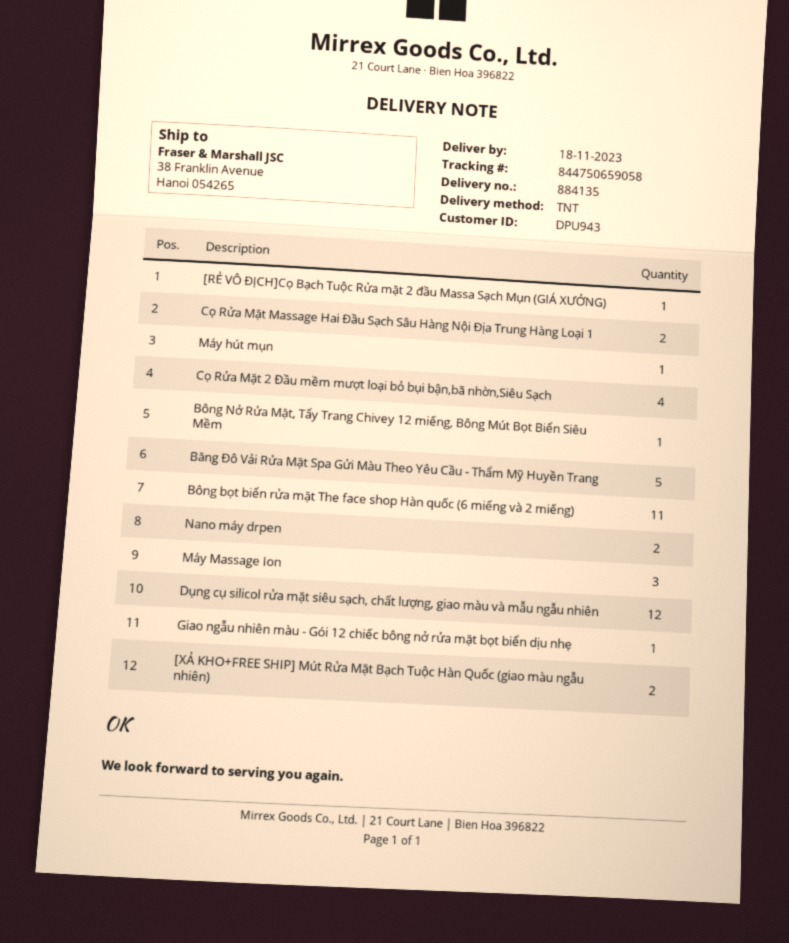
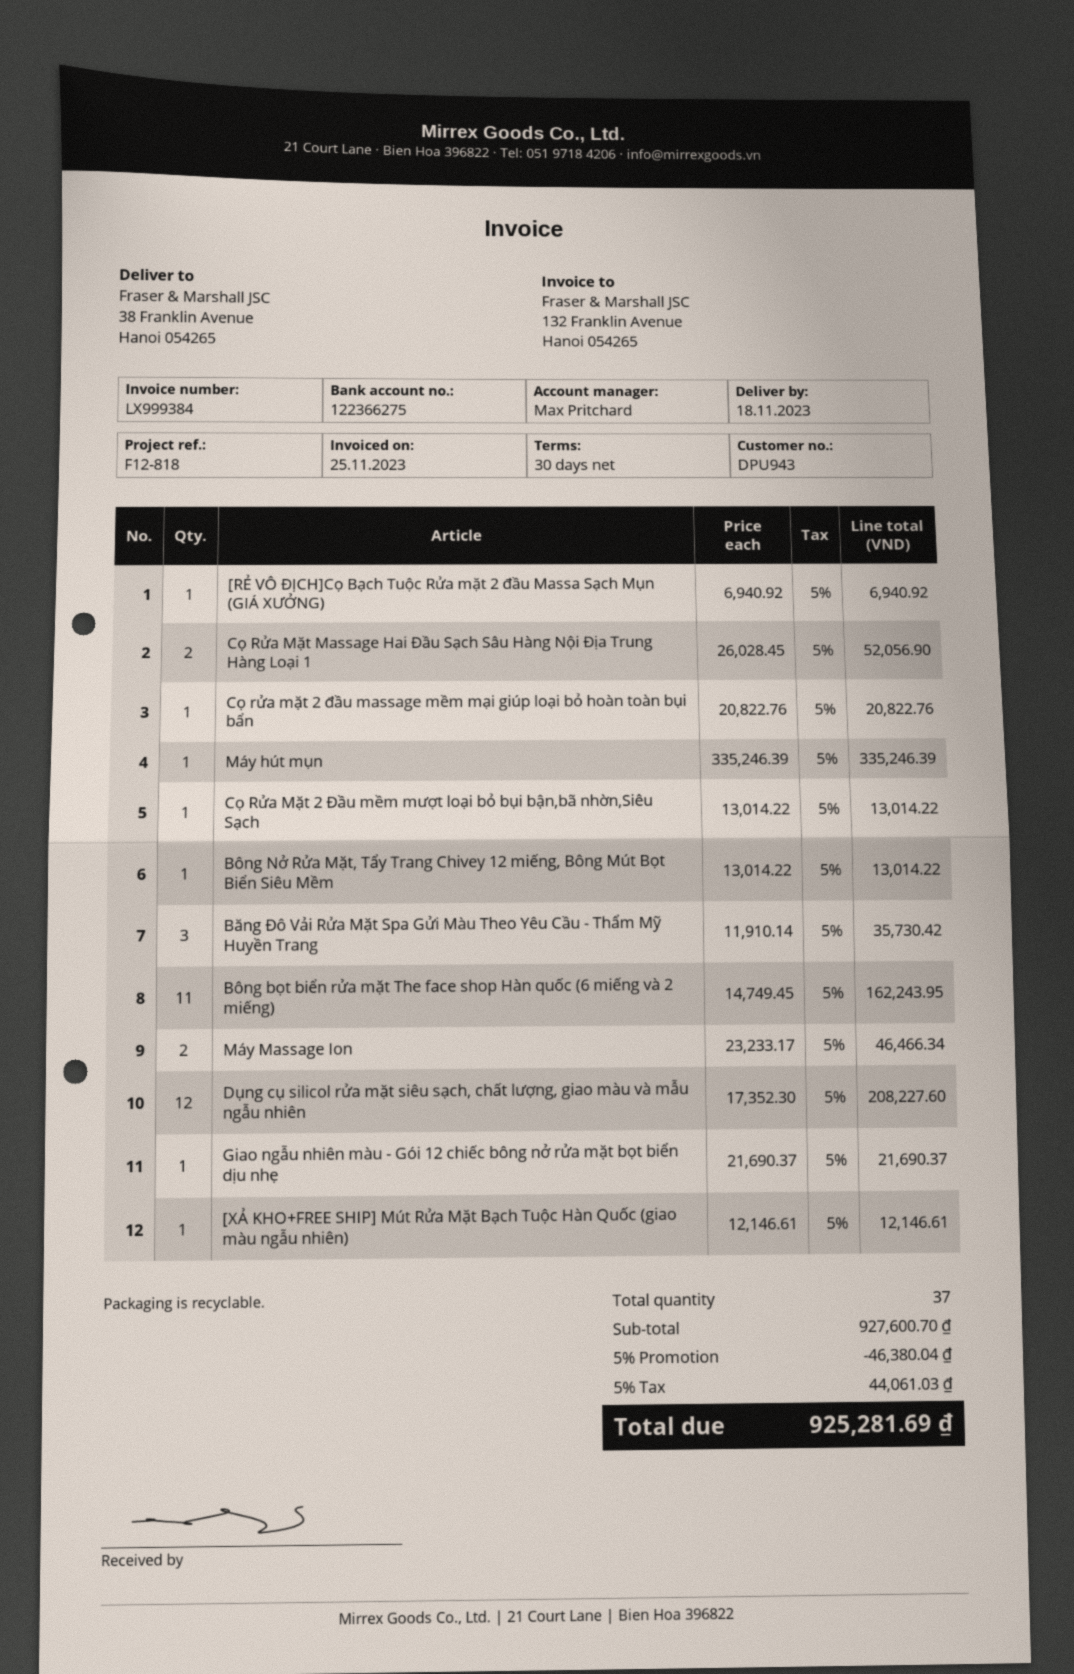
Cọ Rửa Mặt 2 Đầu mềm mượt loại bỏ bụi bận,bã nhờn,Siêu Sạch: 4 -> 1
Băng Đô Vải Rửa Mặt Spa Gửi Màu Theo Yêu Cầu - Thẩm Mỹ Huyền Trang: 5 -> 3
Nano máy drpen: 2 -> none
Máy Massage Ion: 3 -> 2
[XẢ KHO+FREE SHIP] Mút Rửa Mặt Bạch Tuộc Hàn Quốc (giao màu ngẫu nhiên): 2 -> 1
Cọ rửa mặt 2 đầu massage mềm mại giúp loại bỏ hoàn toàn bụi bẩn: none -> 1

